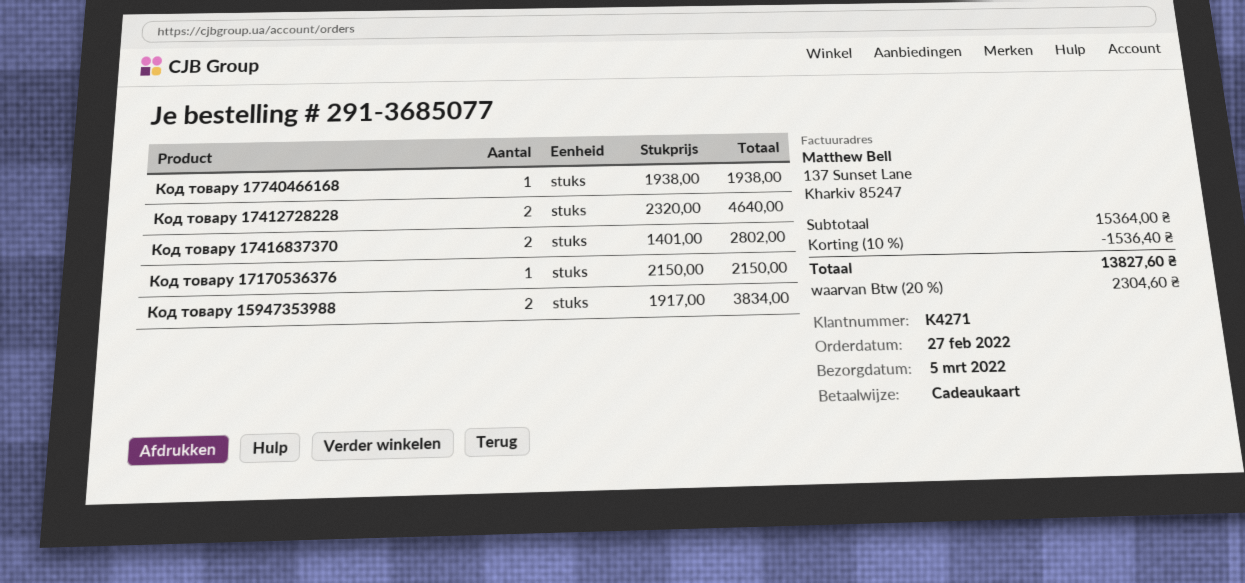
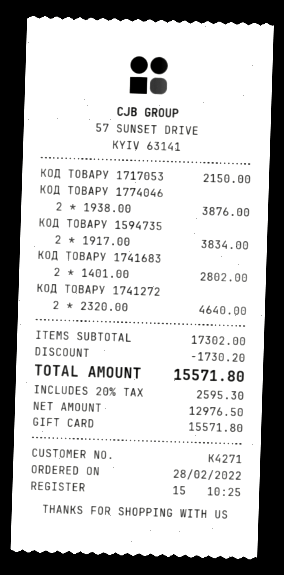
order date: 2022-02-27 -> 2022-02-28
Код товару 17740466168: 1 x 1938.00 = 1938.00 -> 2 x 1938.00 = 3876.00
subtotal: 15364.00 -> 17302.00
discount: 1536.40 -> 1730.20
tax: 20% = 2304.60 -> 20% = 2595.30
total: 13827.60 -> 15571.80

